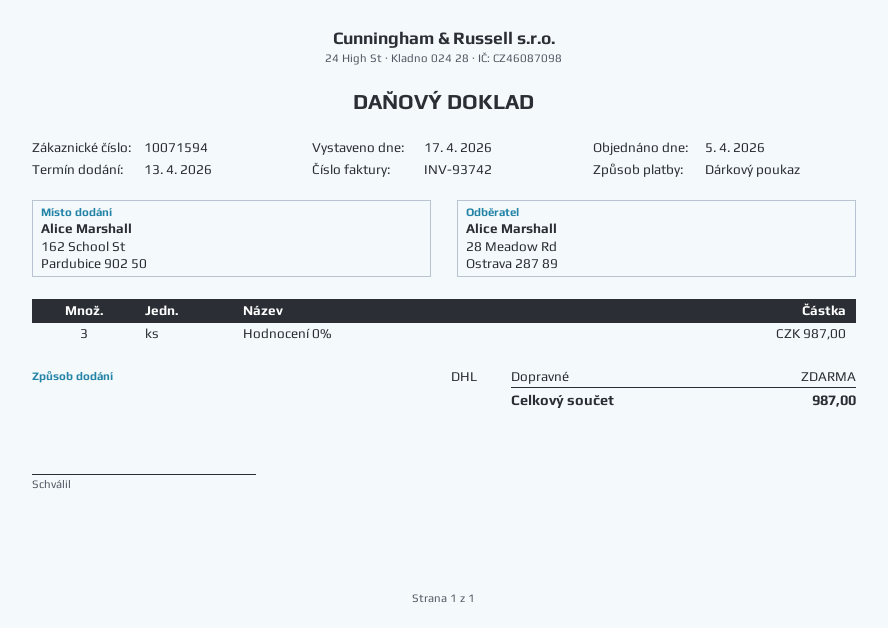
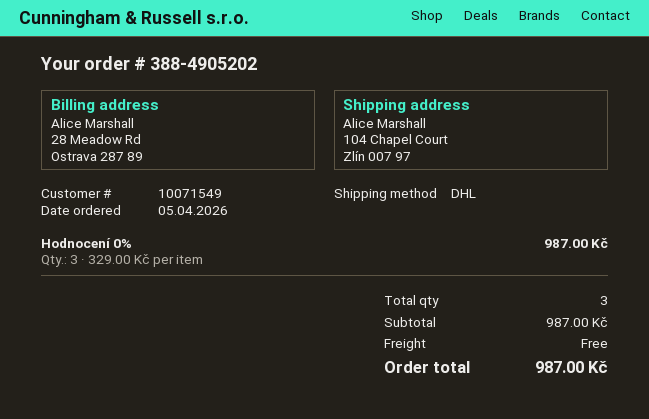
customer number: 10071594 -> 10071549
ship to: 162 School St, Pardubice 902 50 -> 104 Chapel Court, Zlín 007 97

